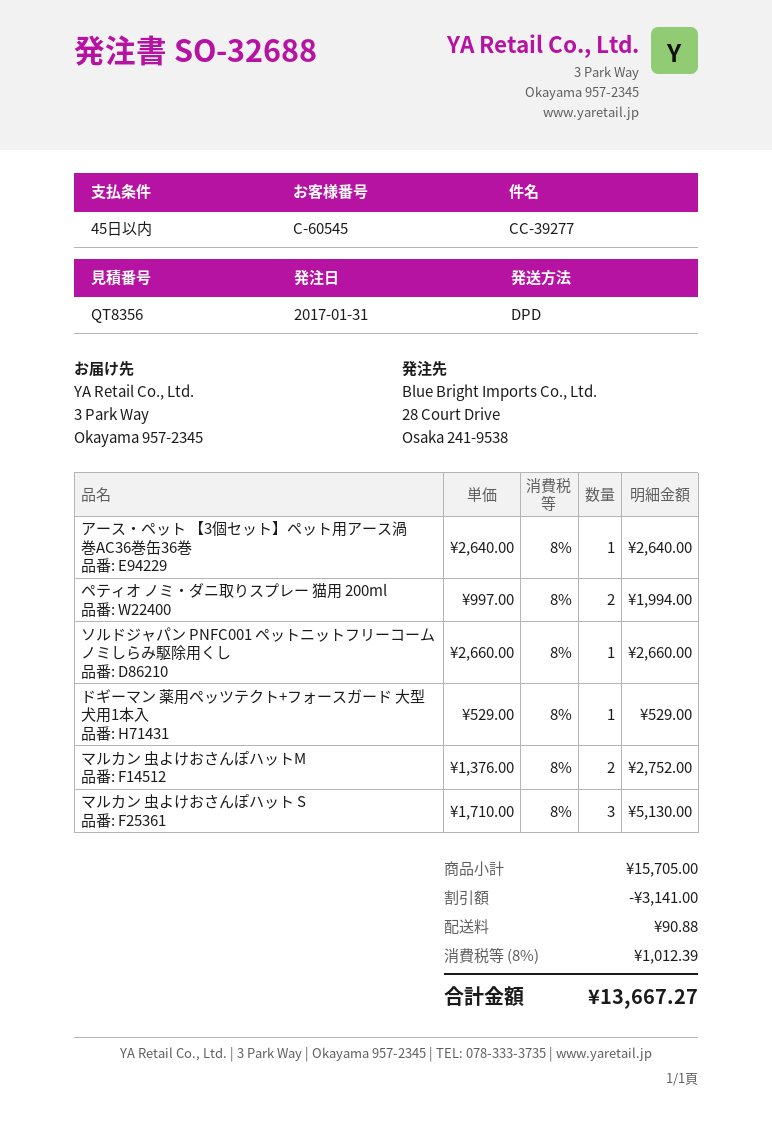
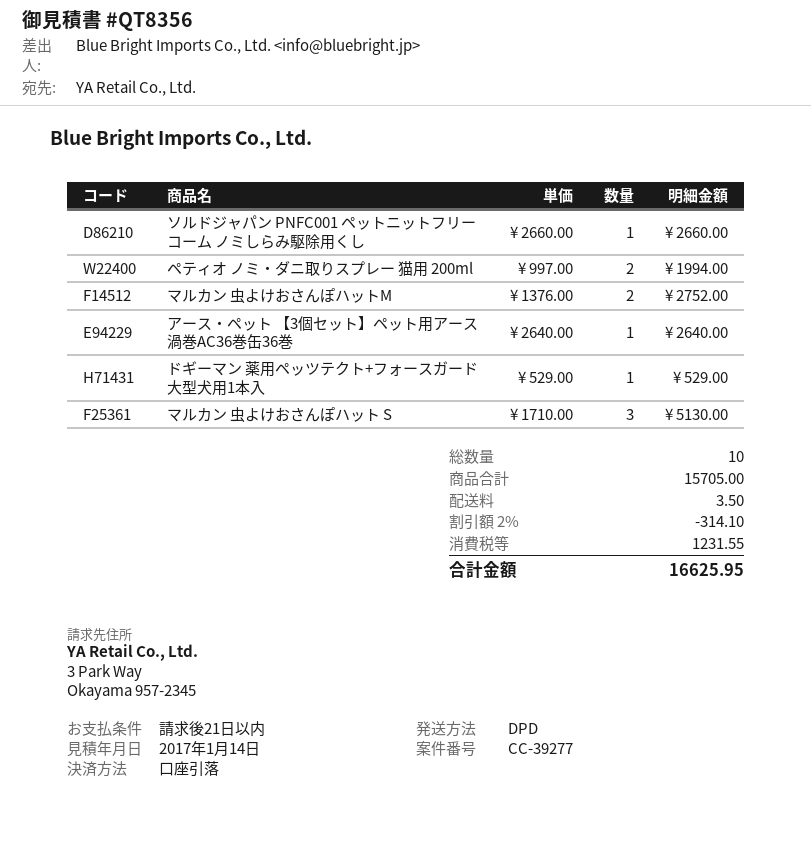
payment terms: 45 days -> 21 days
discount: 3141.00 -> 314.10
shipping: 90.88 -> 3.50
tax: 1012.39 -> 1231.55
total: 13667.27 -> 16625.95

